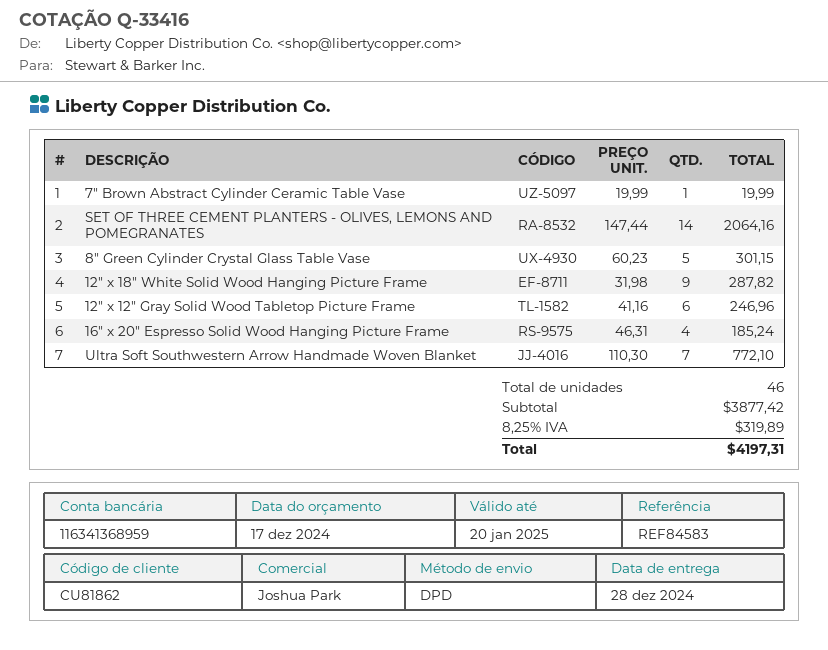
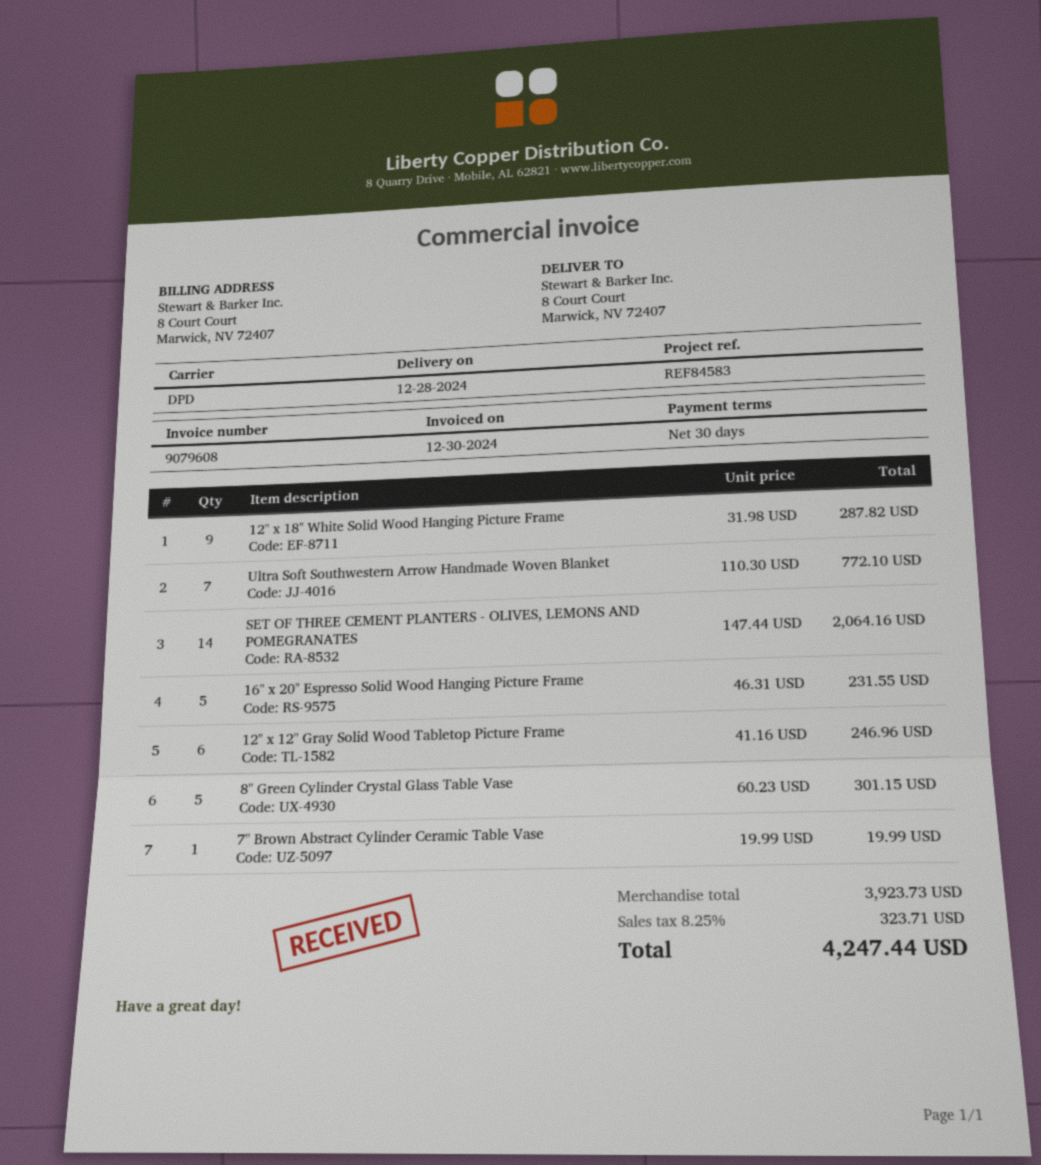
16" x 20" Espresso Solid Wood Hanging Picture Frame: 4 x 46.31 = 185.24 -> 5 x 46.31 = 231.55
subtotal: 3877.42 -> 3923.73
tax: 8.25% = 319.89 -> 8.25% = 323.71
total: 4197.31 -> 4247.44

